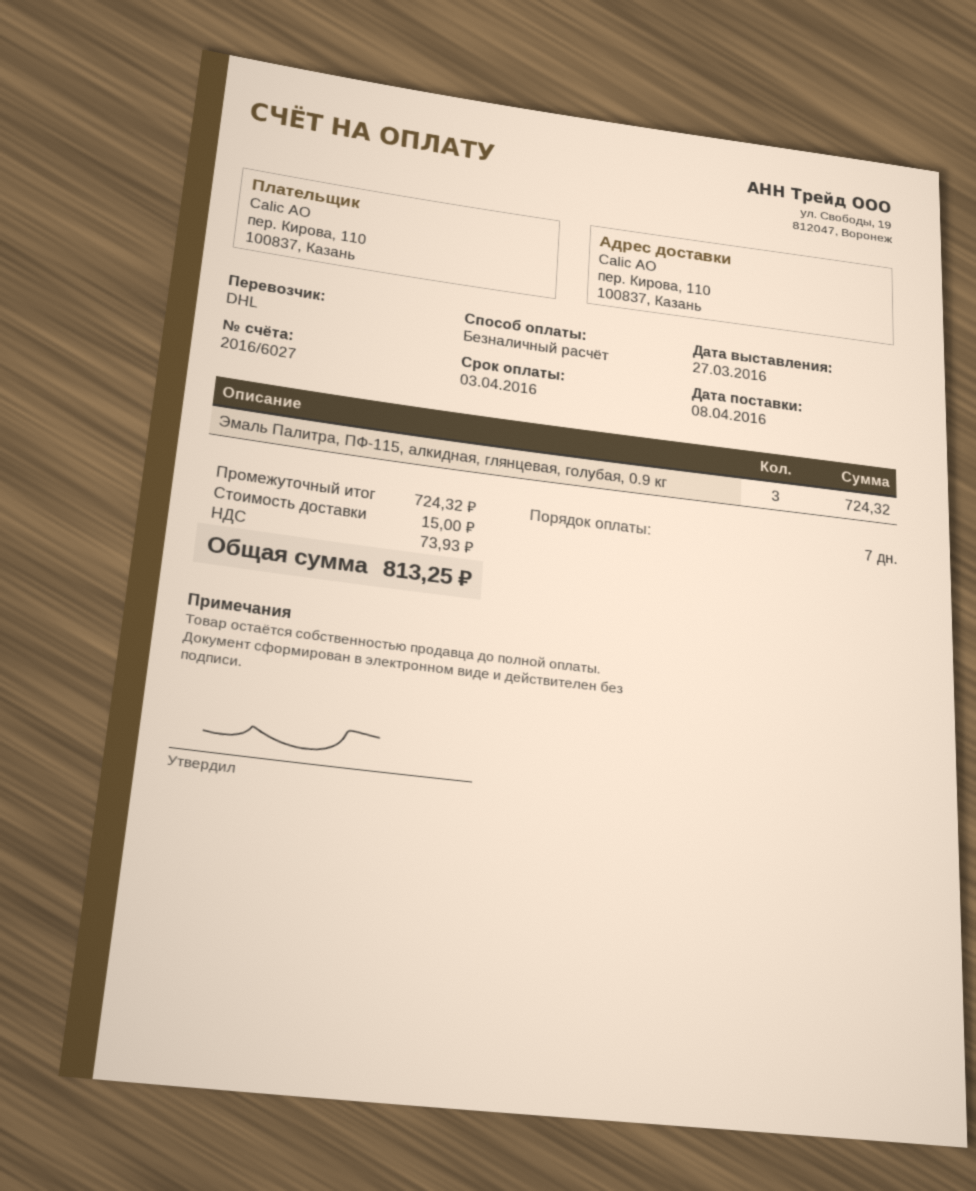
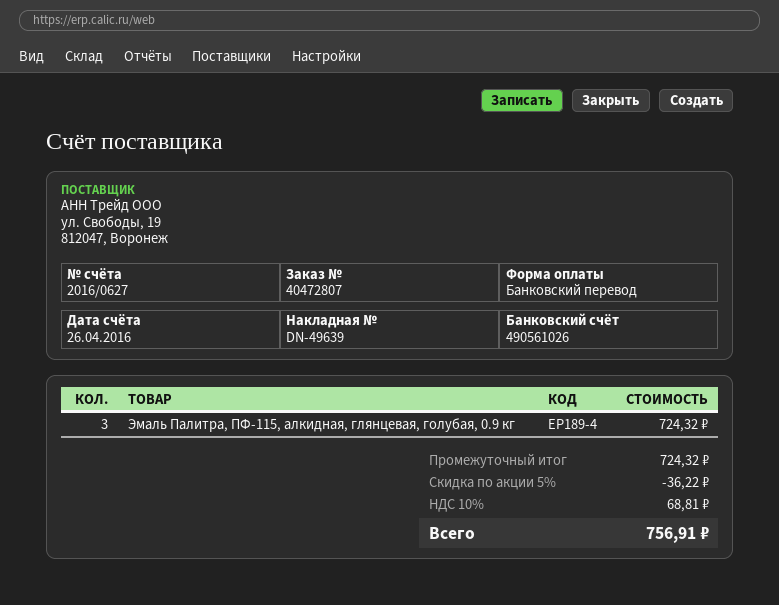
invoice number: 2016/6027 -> 2016/0627
invoice date: 2016-03-27 -> 2016-04-26
discount: none -> 5% = 36.22
shipping: 15.00 -> none
tax: 73.93 -> 68.81
total: 813.25 -> 756.91

